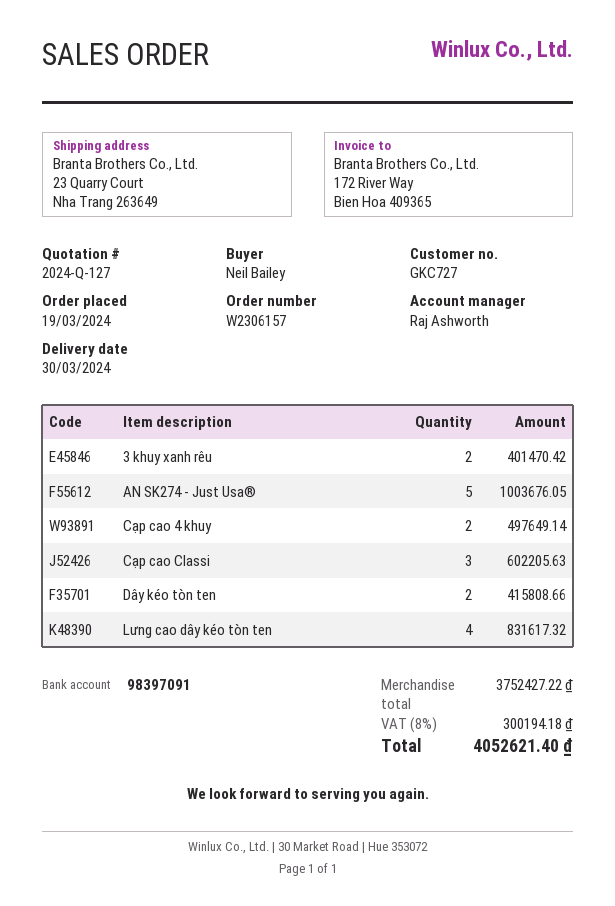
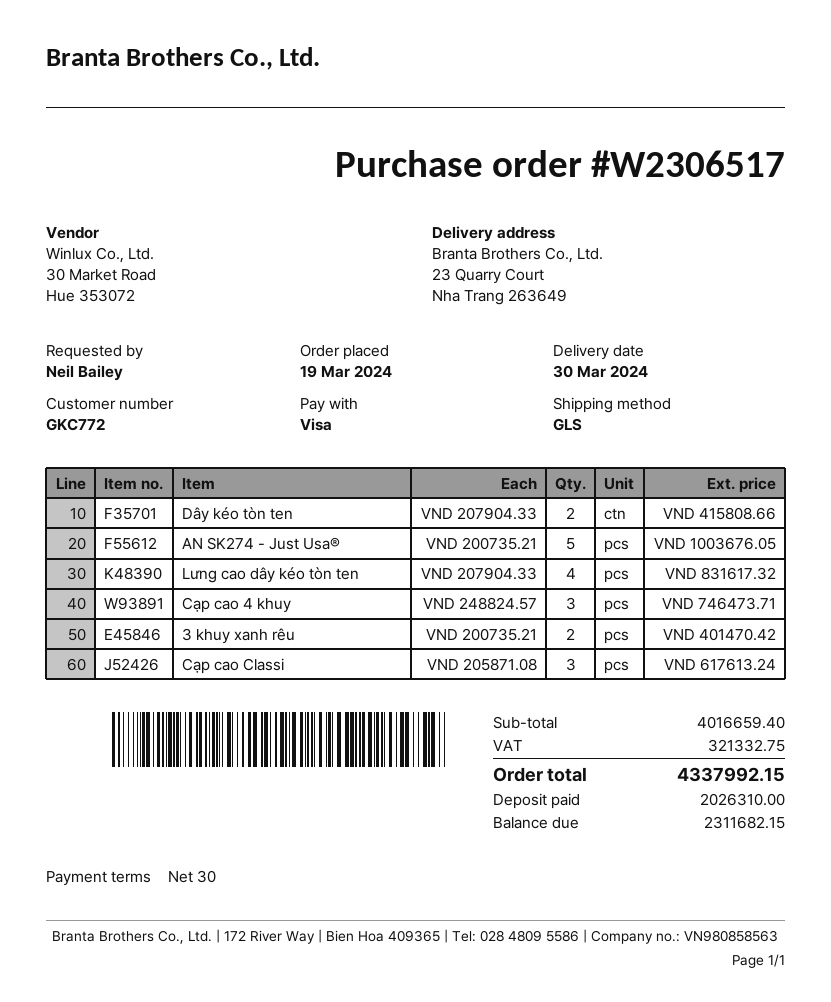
order number: W2306157 -> W2306517
customer number: GKC727 -> GKC772
Cạp cao 4 khuy: 2 for 497649.14 -> 3 for 746473.71
Cạp cao Classi: 3 for 602205.63 -> 3 for 617613.24
subtotal: 3752427.22 -> 4016659.40
tax: 300194.18 -> 321332.75
total: 4052621.40 -> 4337992.15

